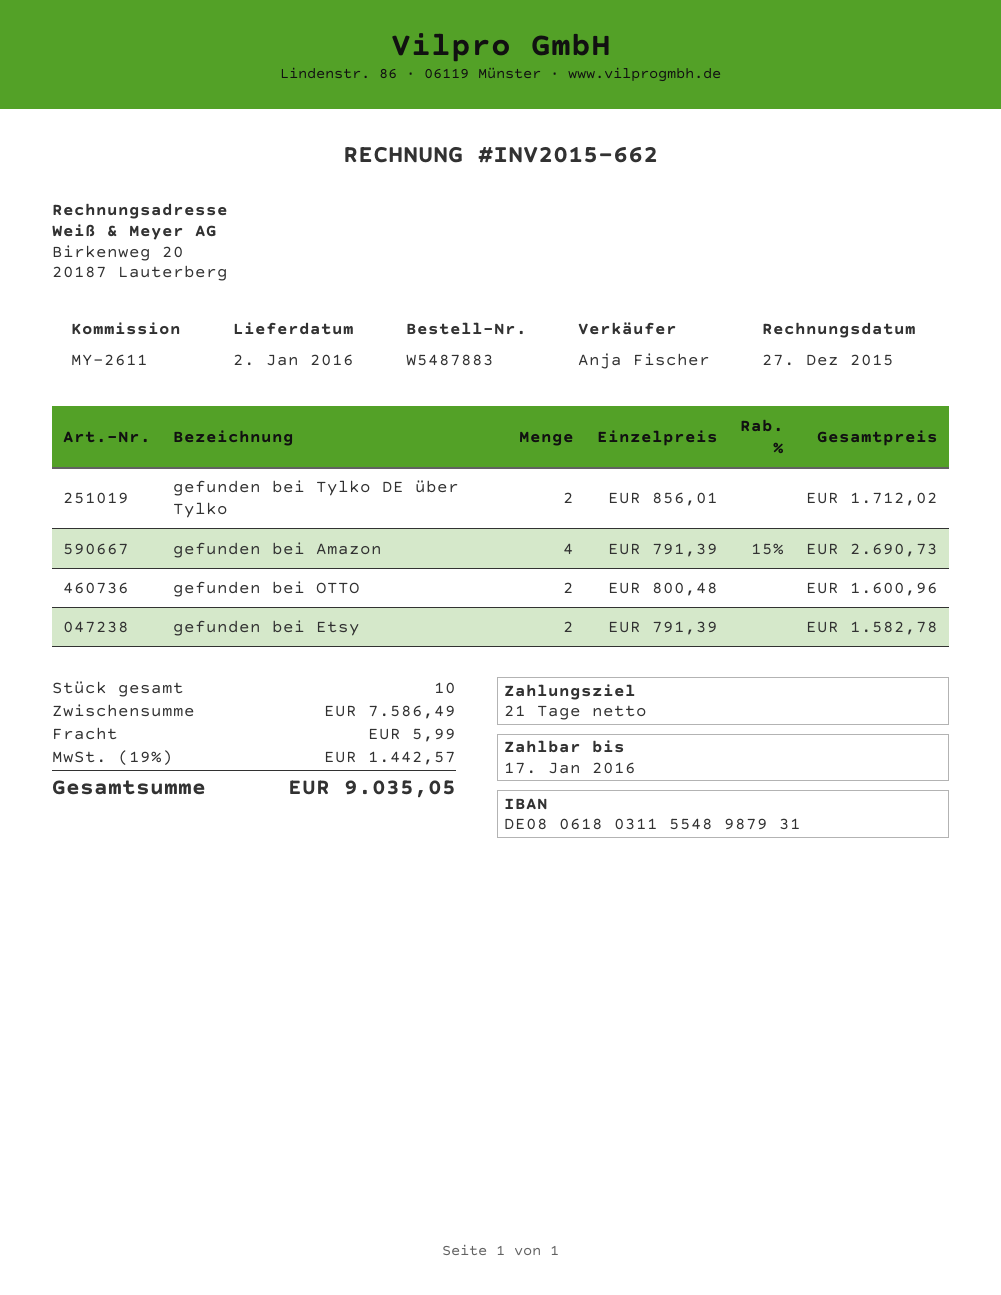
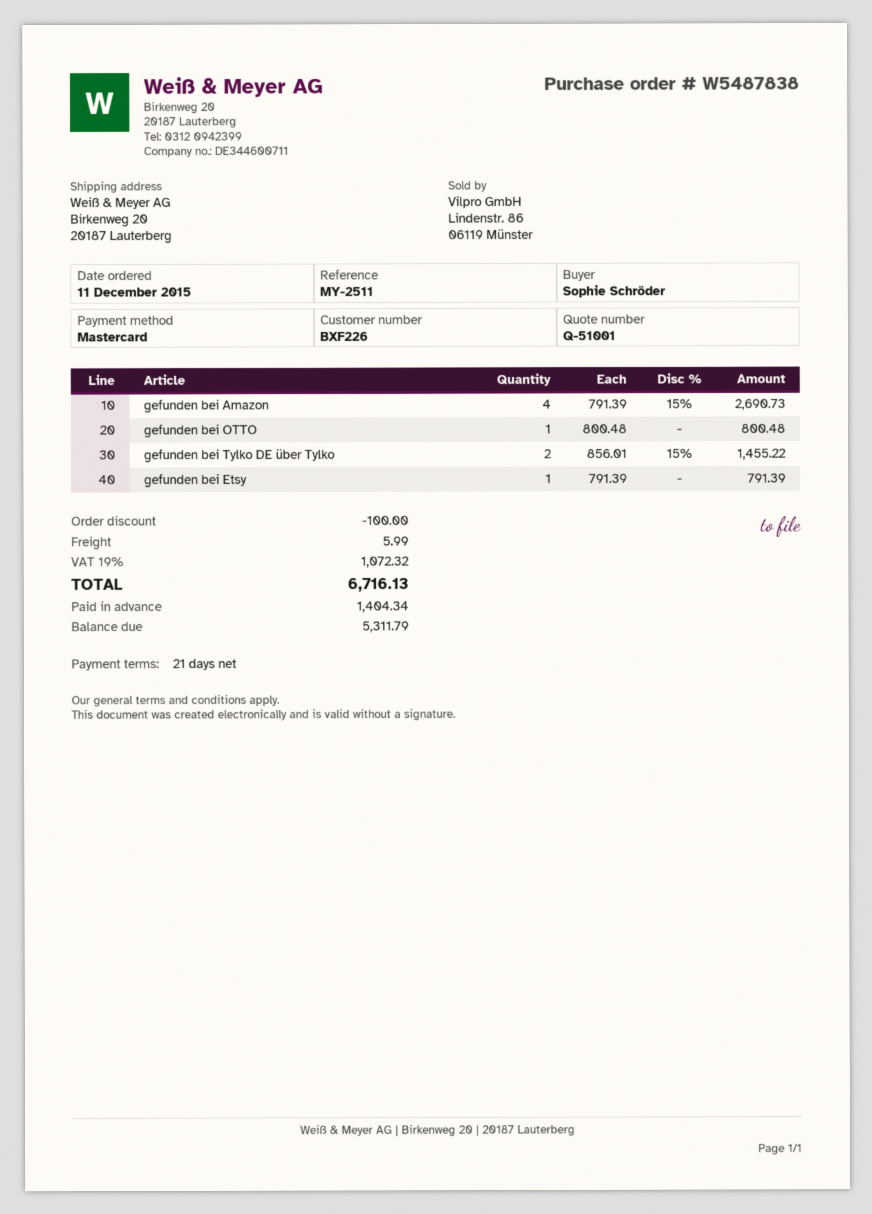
order number: W5487883 -> W5487838
reference: MY-2611 -> MY-2511
gefunden bei Tylko DE über Tylko: 2 x 856.01 = 1712.02 -> 2 x 856.01 - 15% = 1455.22
gefunden bei OTTO: 2 x 800.48 = 1600.96 -> 1 x 800.48 = 800.48
gefunden bei Etsy: 2 x 791.39 = 1582.78 -> 1 x 791.39 = 791.39
discount: none -> 100.00
tax: 19% = 1442.57 -> 19% = 1072.32
total: 9035.05 -> 6716.13

